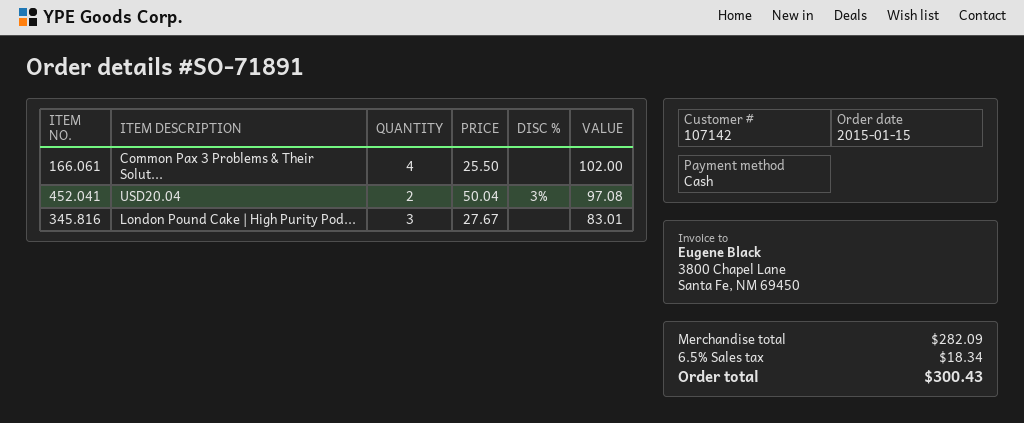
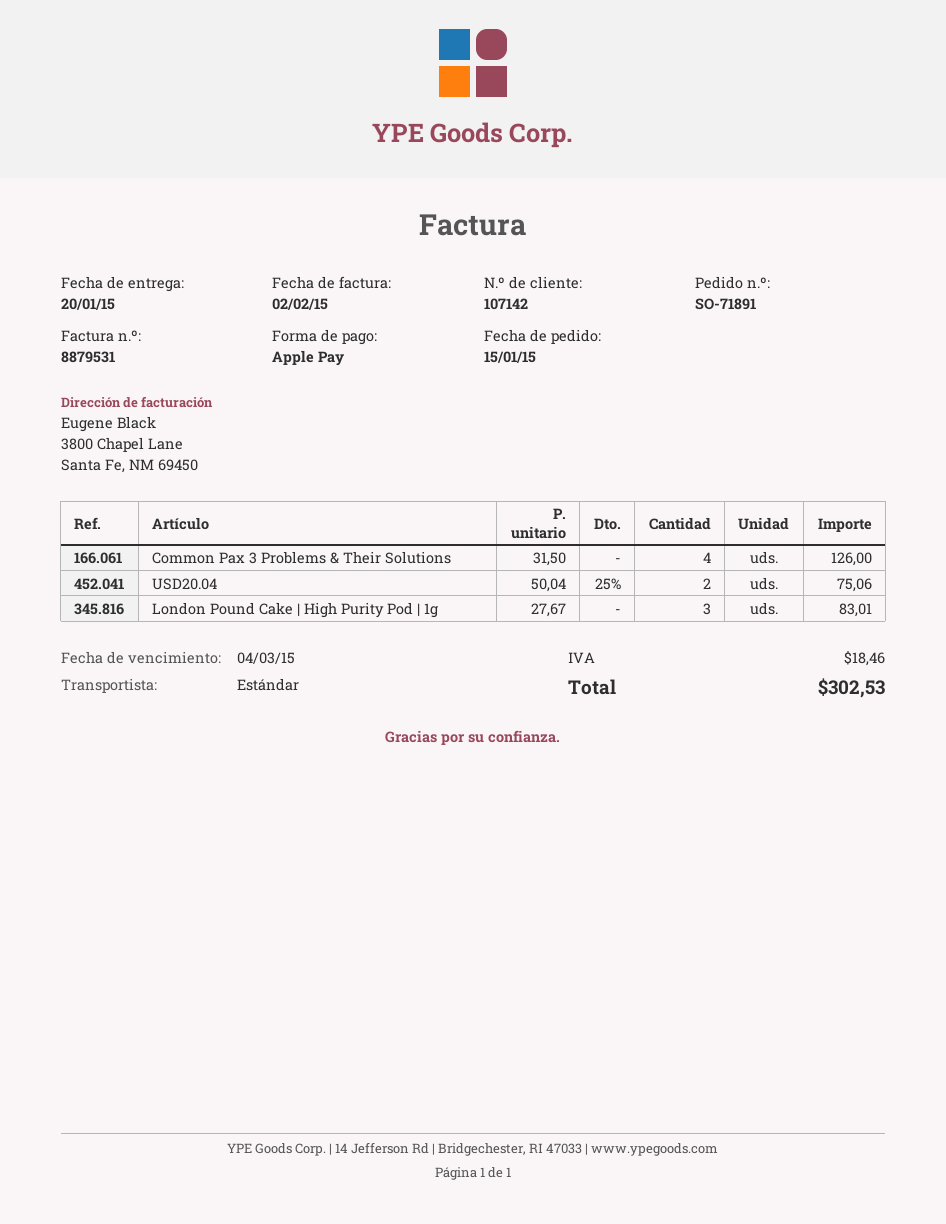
payment method: cash -> Apple Pay
Common Pax 3 Problems & Their Solut...: 4 x 25.50 = 102.00 -> 4 x 31.50 = 126.00
USD20.04: 2 x 50.04 - 3% = 97.08 -> 2 x 50.04 - 25% = 75.06
tax: 18.34 -> 18.46
total: 300.43 -> 302.53

